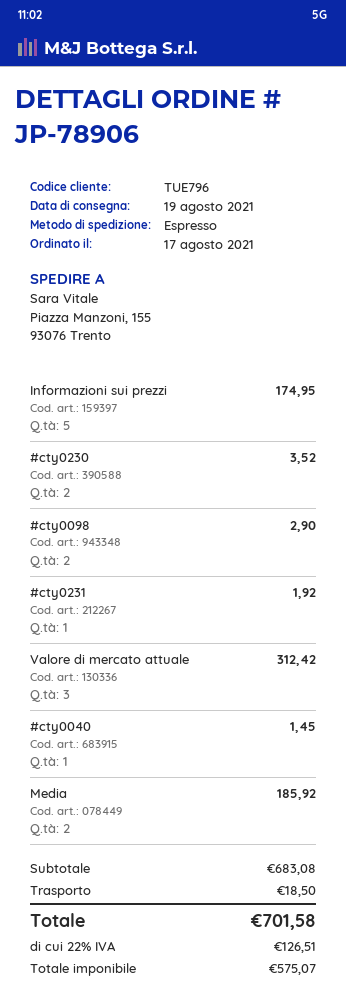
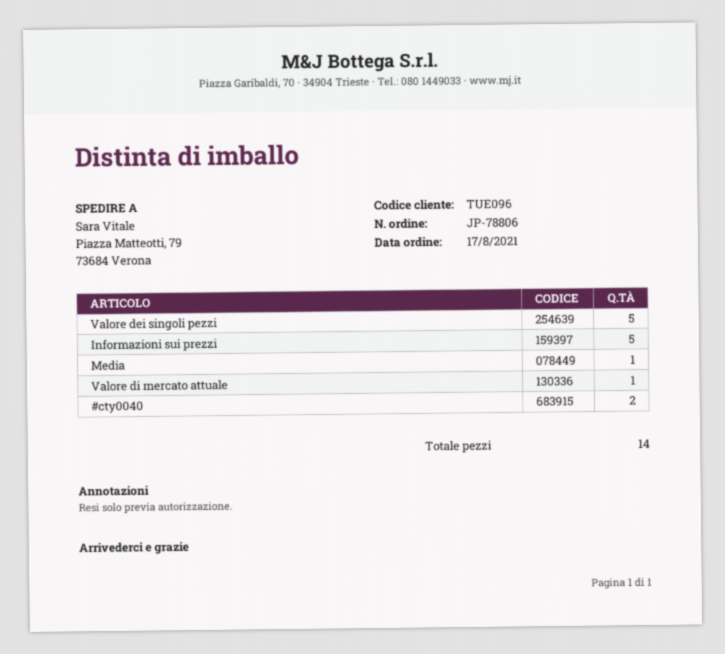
order number: JP-78906 -> JP-78806
customer number: TUE796 -> TUE096
ship to: Piazza Manzoni, 155, 93076 Trento -> Piazza Matteotti, 79, 73684 Verona
#cty0230: 2 -> none
#cty0098: 2 -> none
#cty0231: 1 -> none
Valore di mercato attuale: 3 -> 1
#cty0040: 1 -> 2
Media: 2 -> 1
Valore dei singoli pezzi: none -> 5

